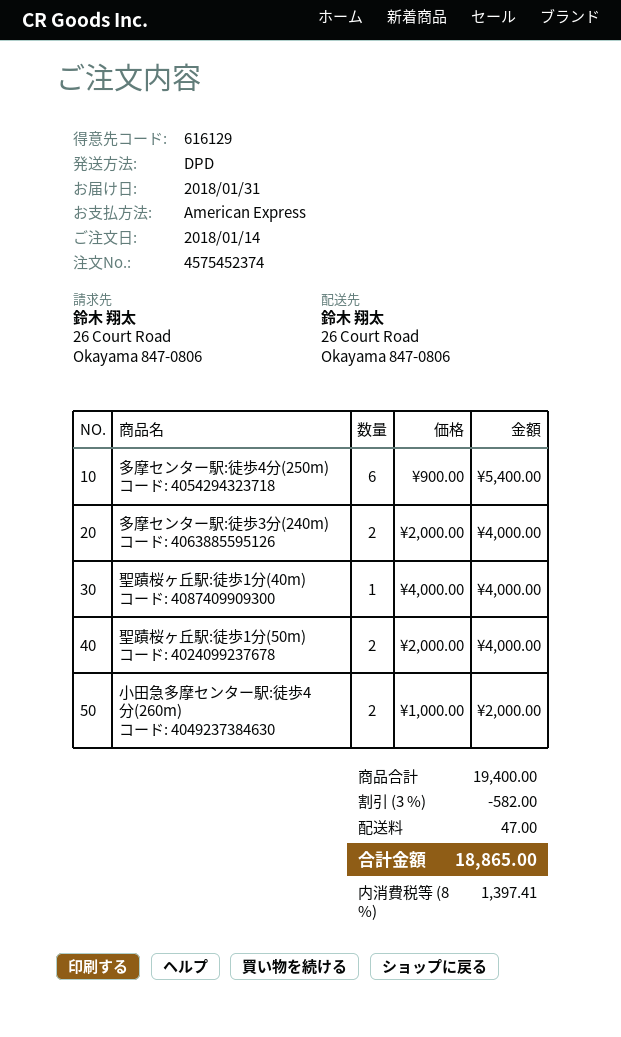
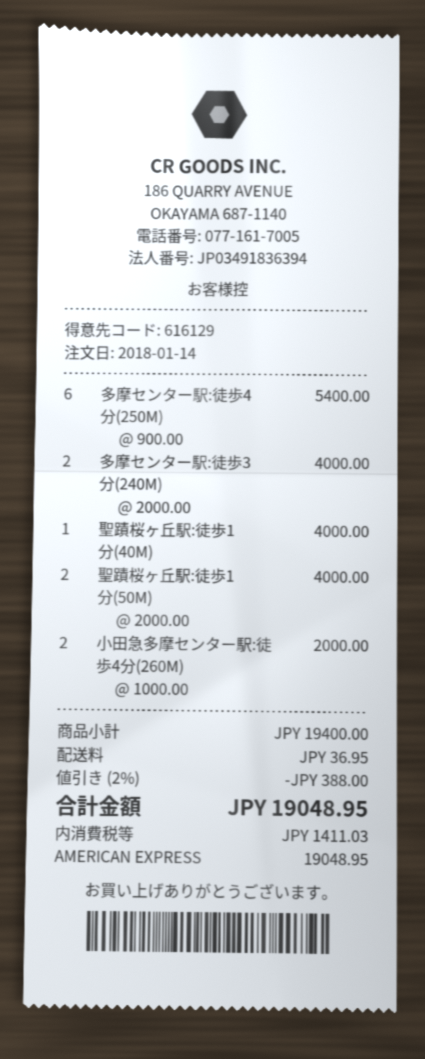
discount: 3% = 582.00 -> 2% = 388.00
shipping: 47.00 -> 36.95
tax: 1397.41 -> 1411.03
total: 18865.00 -> 19048.95

